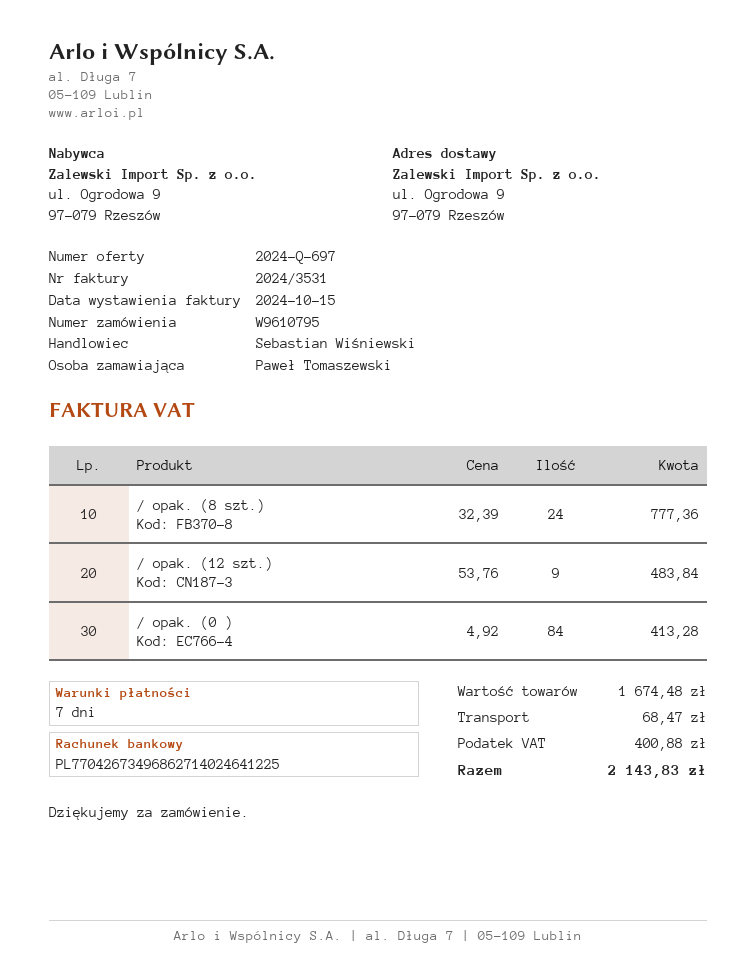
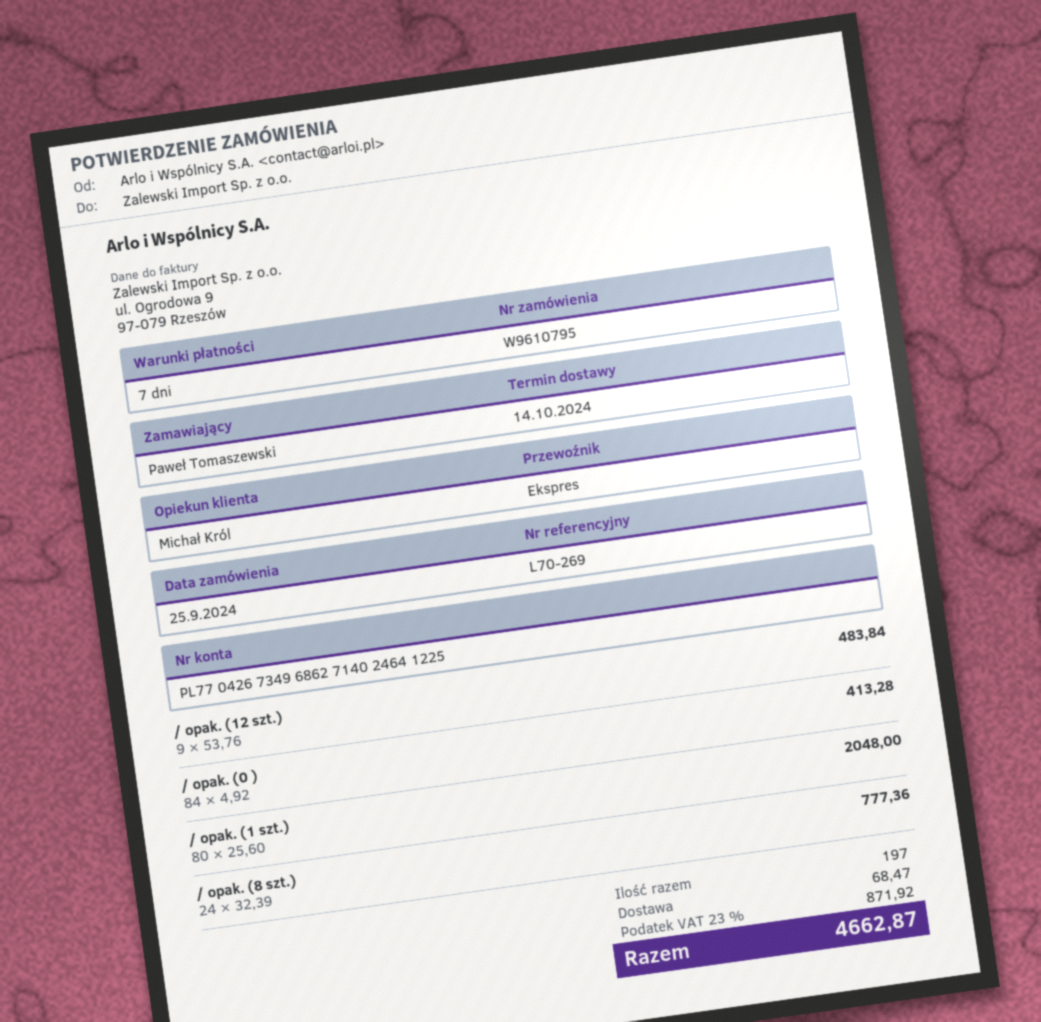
sales rep: Sebastian Wiśniewski -> Michał Król
/ opak. (1 szt.): none -> 80 x 25.60 = 2048.00
tax: 400.88 -> 871.92
total: 2143.83 -> 4662.87

